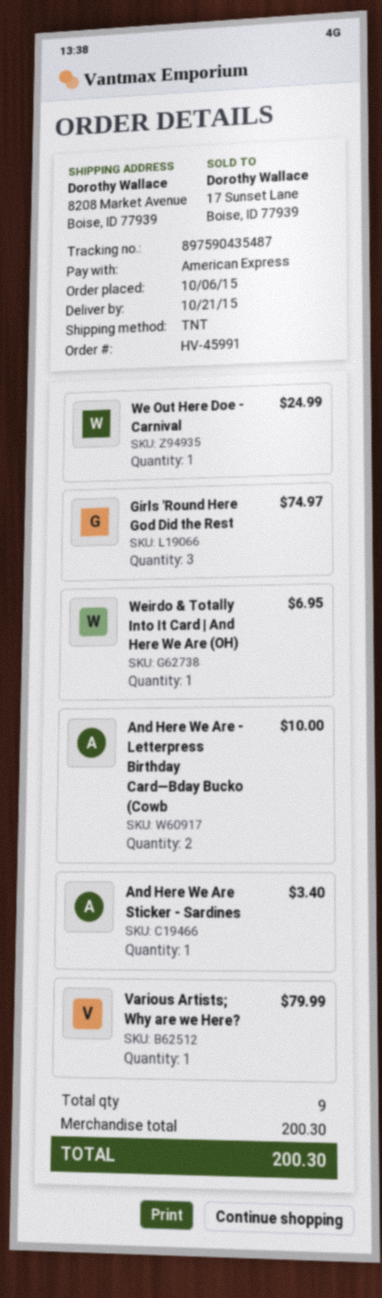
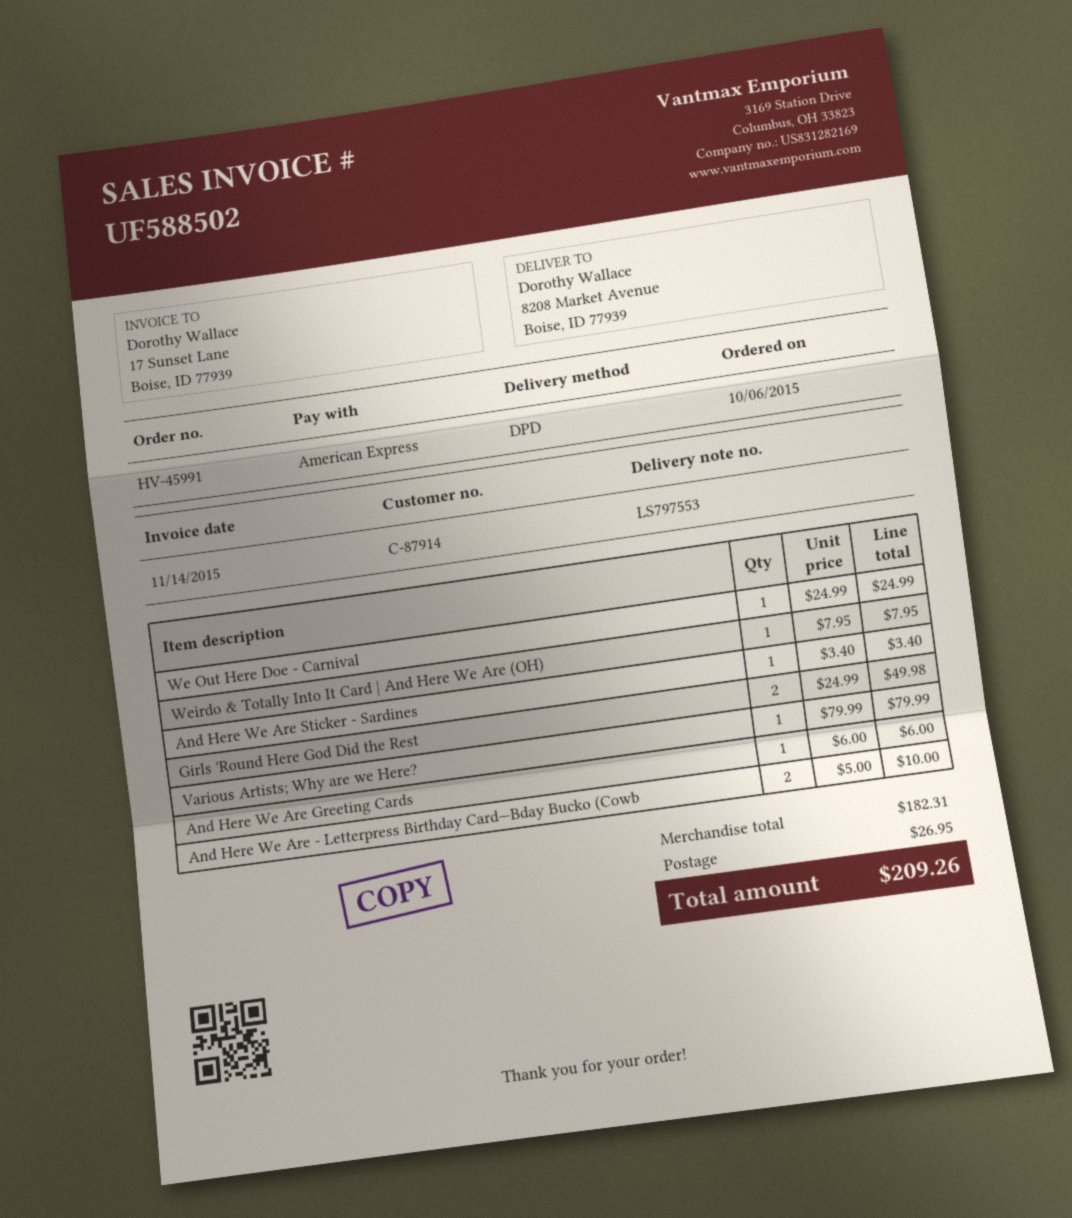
shipping method: TNT -> DPD
Girls 'Round Here God Did the Rest: 3 for 74.97 -> 2 for 49.98
Weirdo & Totally Into It Card | And Here We Are (OH): 1 for 6.95 -> 1 for 7.95
And Here We Are Greeting Cards: none -> 1 for 6.00
subtotal: 200.30 -> 182.31
shipping: none -> 26.95
total: 200.30 -> 209.26

